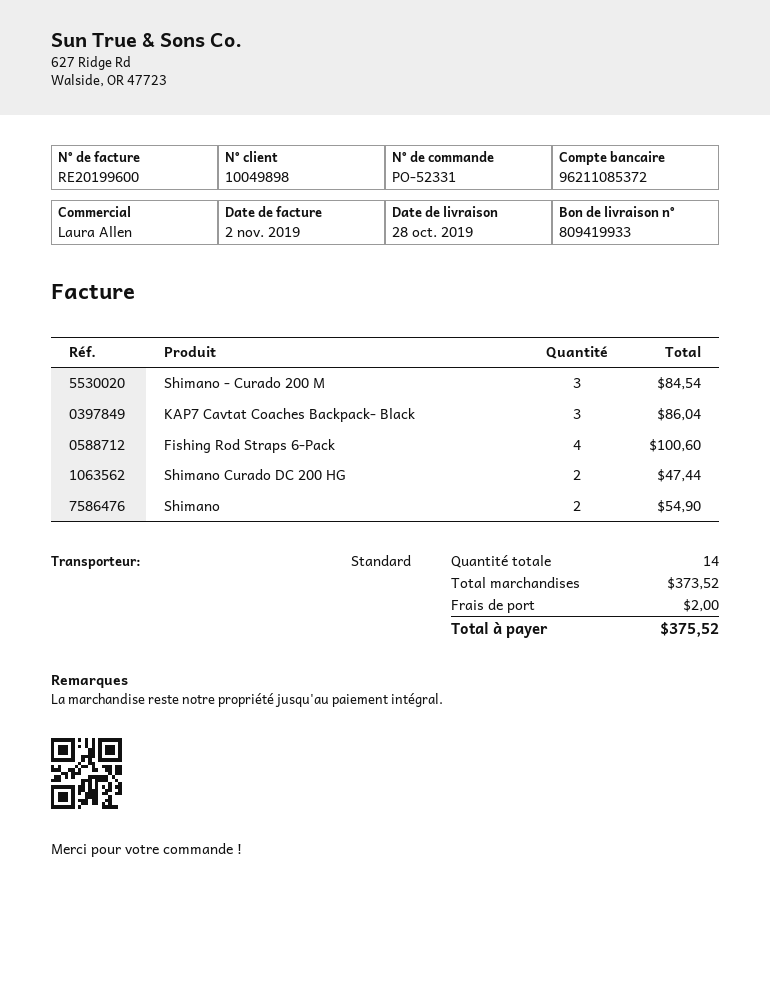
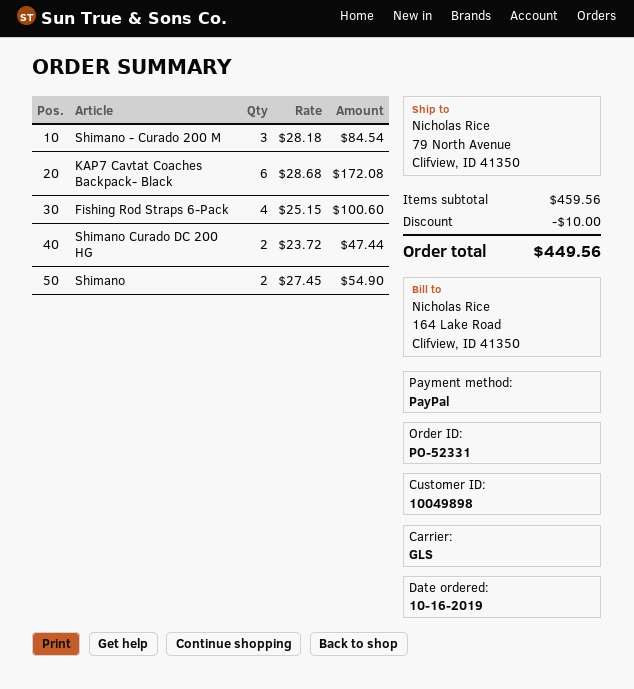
shipping method: standard -> GLS
KAP7 Cavtat Coaches Backpack- Black: 3 for 86.04 -> 6 for 172.08
subtotal: 373.52 -> 459.56
discount: none -> 10.00
shipping: 2.00 -> none
total: 375.52 -> 449.56

